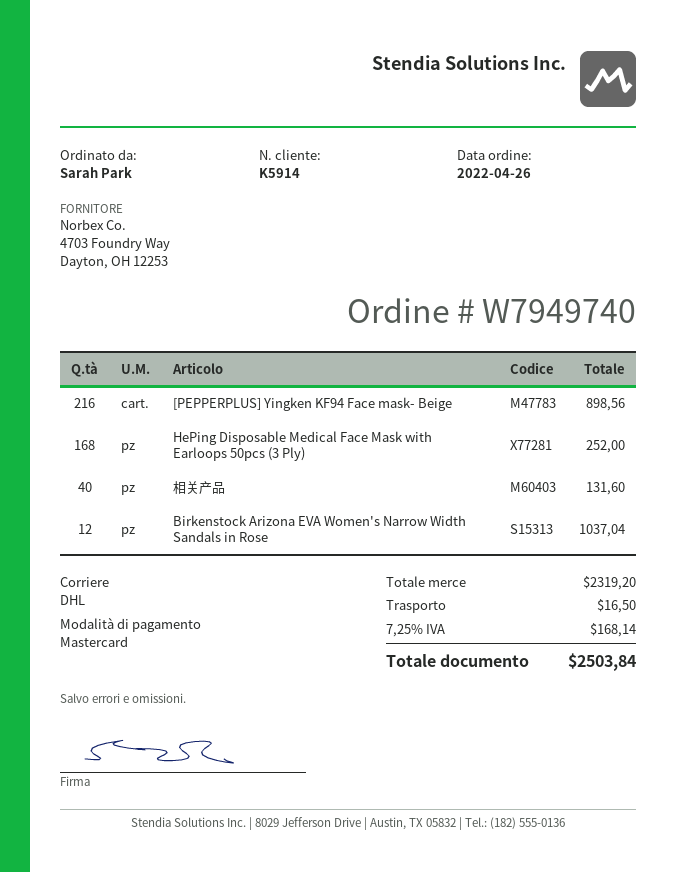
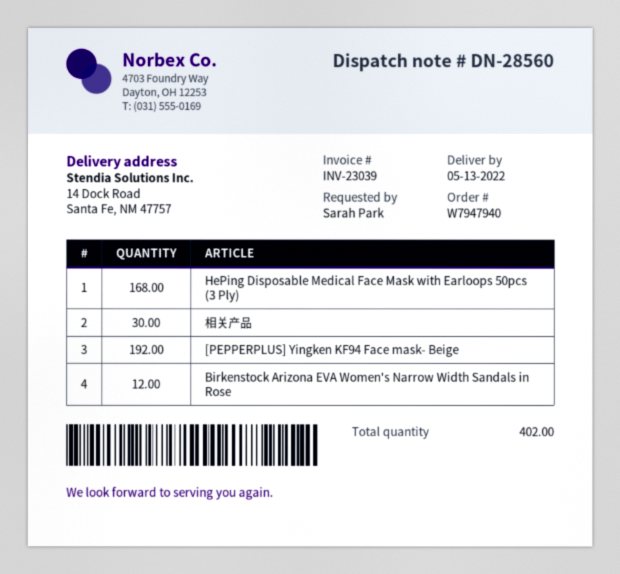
order number: W7949740 -> W7947940
[PEPPERPLUS] Yingken KF94 Face mask- Beige: 216 -> 192
相关产品: 40 -> 30

